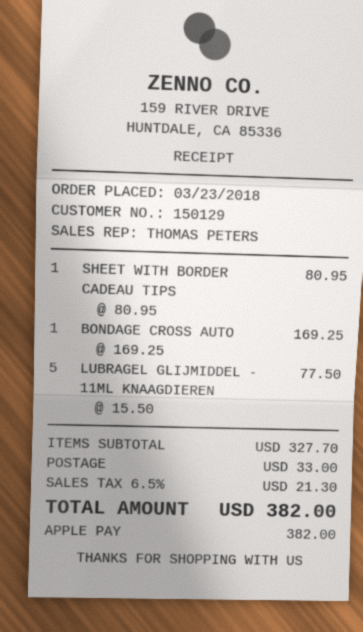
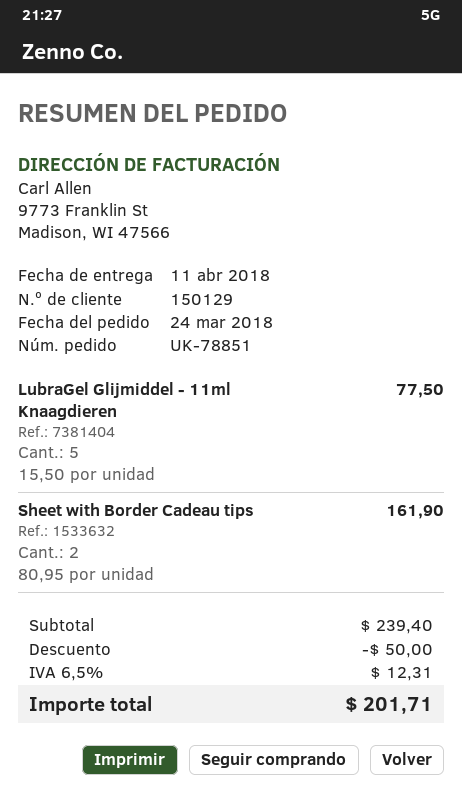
order date: 2018-03-23 -> 2018-03-24
SHEET WITH BORDER CADEAU TIPS: 1 x 80.95 = 80.95 -> 2 x 80.95 = 161.90
BONDAGE CROSS AUTO: 1 x 169.25 = 169.25 -> none
subtotal: 327.70 -> 239.40
discount: none -> 50.00
shipping: 33.00 -> none
tax: 6.5% = 21.30 -> 6.5% = 12.31
total: 382.00 -> 201.71

